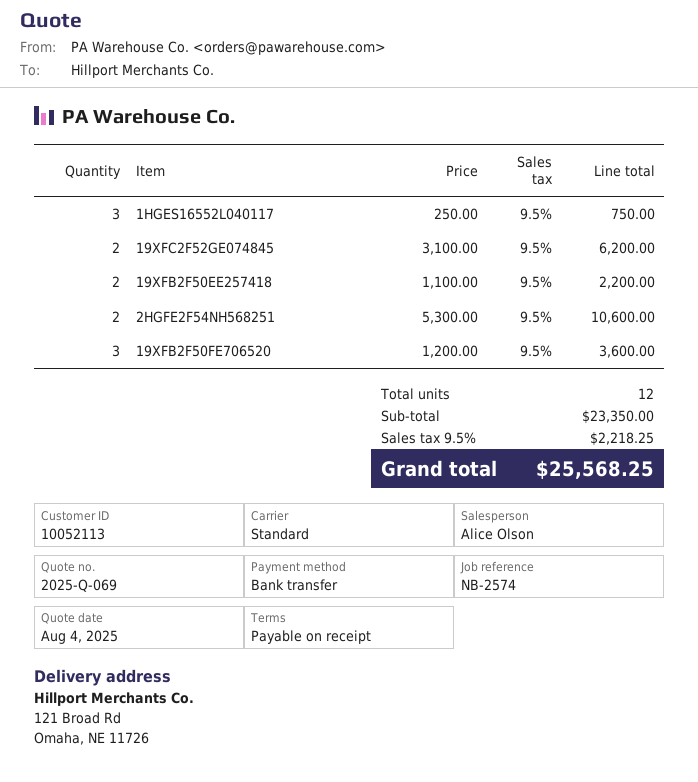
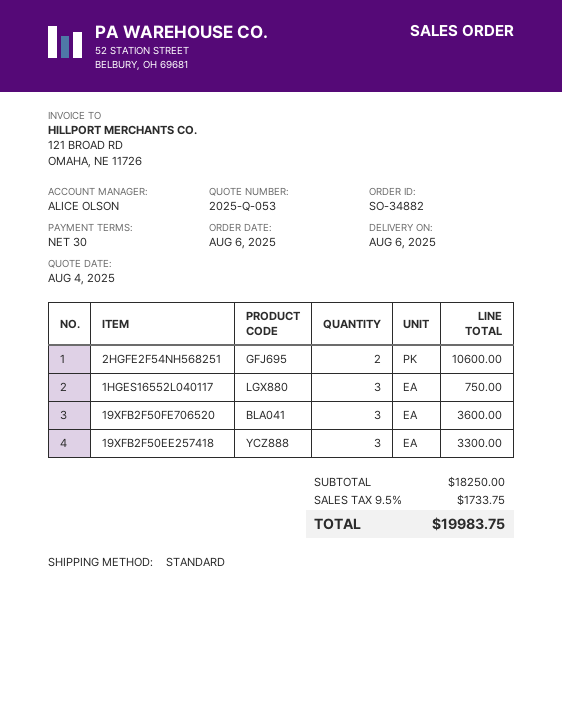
quote number: 2025-Q-069 -> 2025-Q-053
payment terms: on receipt -> 30 days
19XFC2F52GE074845: 2 for 6200.00 -> none
19XFB2F50EE257418: 2 for 2200.00 -> 3 for 3300.00
subtotal: 23350.00 -> 18250.00
tax: 9.5% = 2218.25 -> 9.5% = 1733.75
total: 25568.25 -> 19983.75

